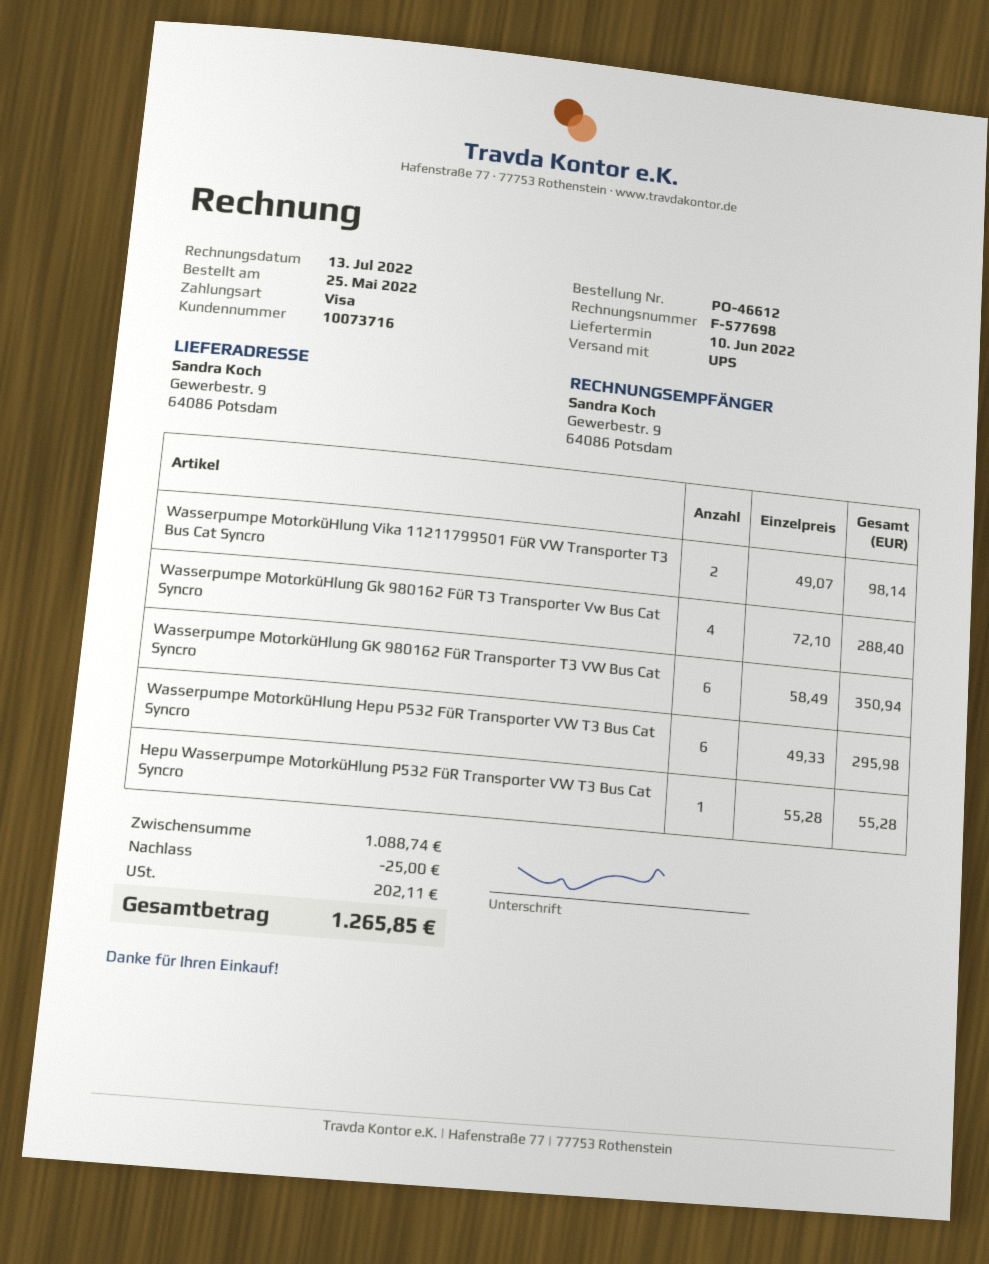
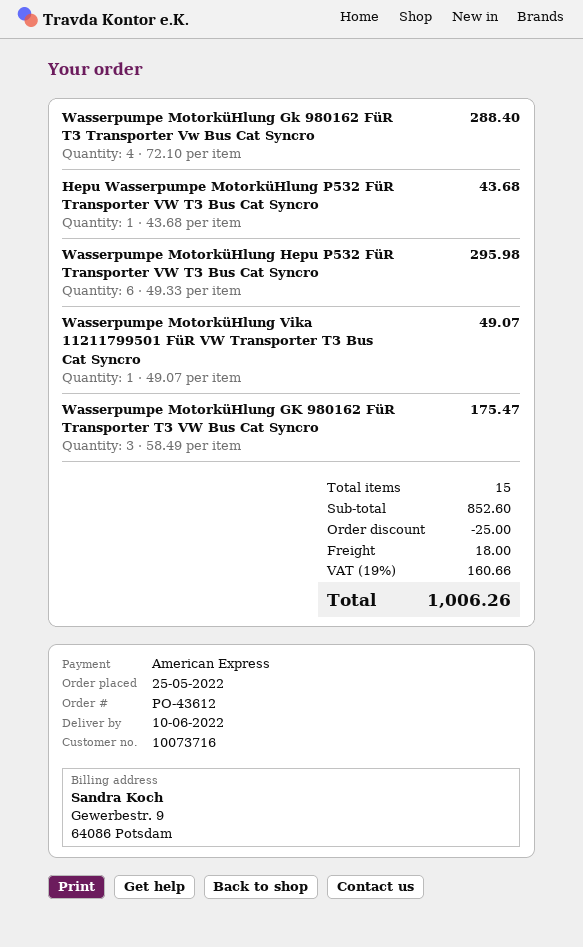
order number: PO-46612 -> PO-43612
payment method: Visa -> American Express
Wasserpumpe MotorküHlung Vika 11211799501 FüR VW Transporter T3 Bus Cat Syncro: 2 x 49.07 = 98.14 -> 1 x 49.07 = 49.07
Wasserpumpe MotorküHlung GK 980162 FüR Transporter T3 VW Bus Cat Syncro: 6 x 58.49 = 350.94 -> 3 x 58.49 = 175.47
Hepu Wasserpumpe MotorküHlung P532 FüR Transporter VW T3 Bus Cat Syncro: 1 x 55.28 = 55.28 -> 1 x 43.68 = 43.68
subtotal: 1088.74 -> 852.60
shipping: none -> 18.00
tax: 202.11 -> 160.66
total: 1265.85 -> 1006.26

